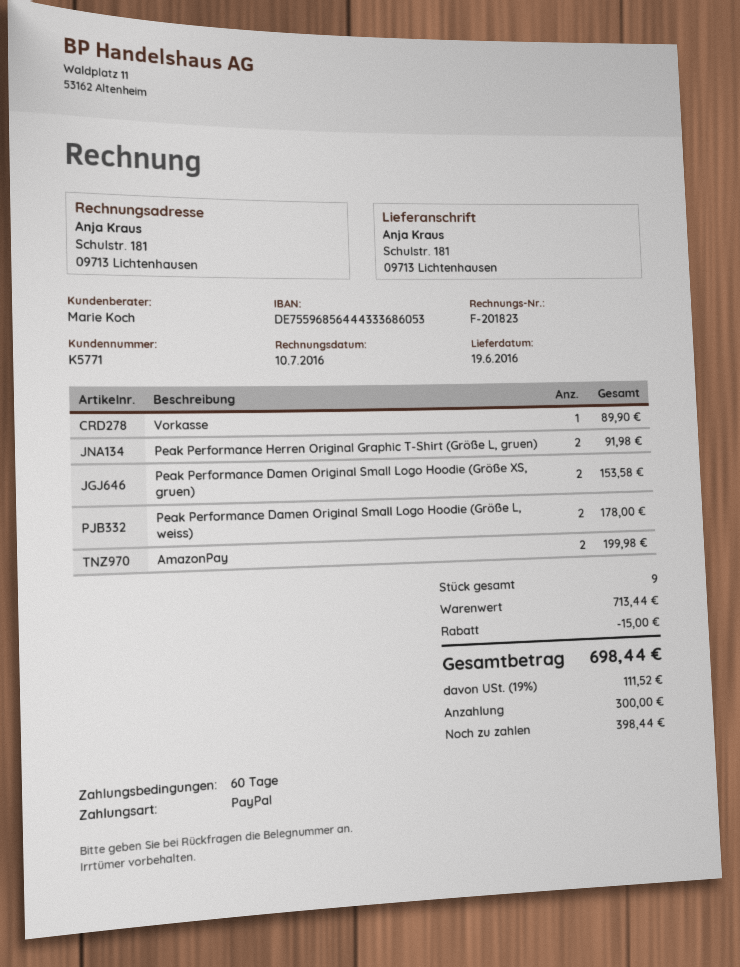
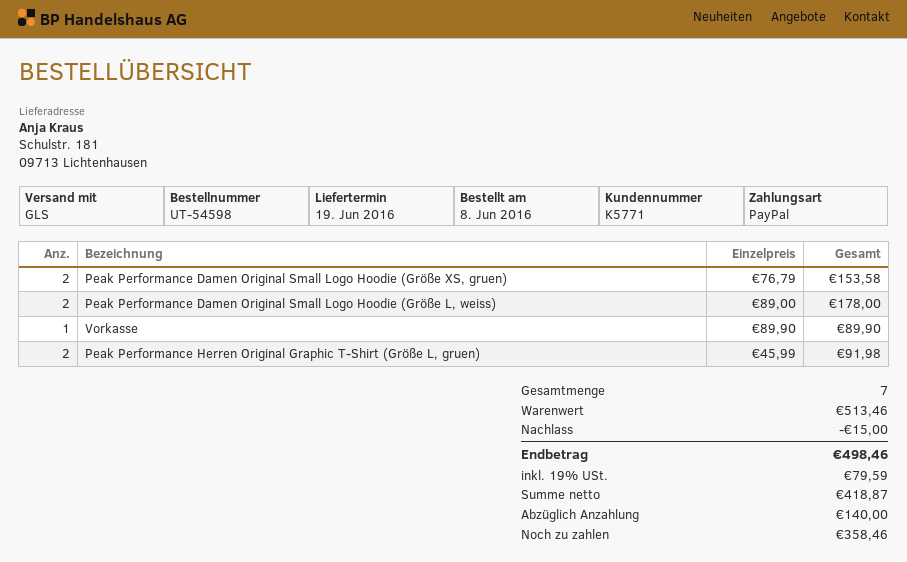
AmazonPay: 2 for 199.98 -> none
total quantity: 9 -> 7
subtotal: 713.44 -> 513.46
tax: 19% = 111.52 -> 19% = 79.59
total: 698.44 -> 498.46
deposit: 300.00 -> 140.00
balance: 398.44 -> 358.46

